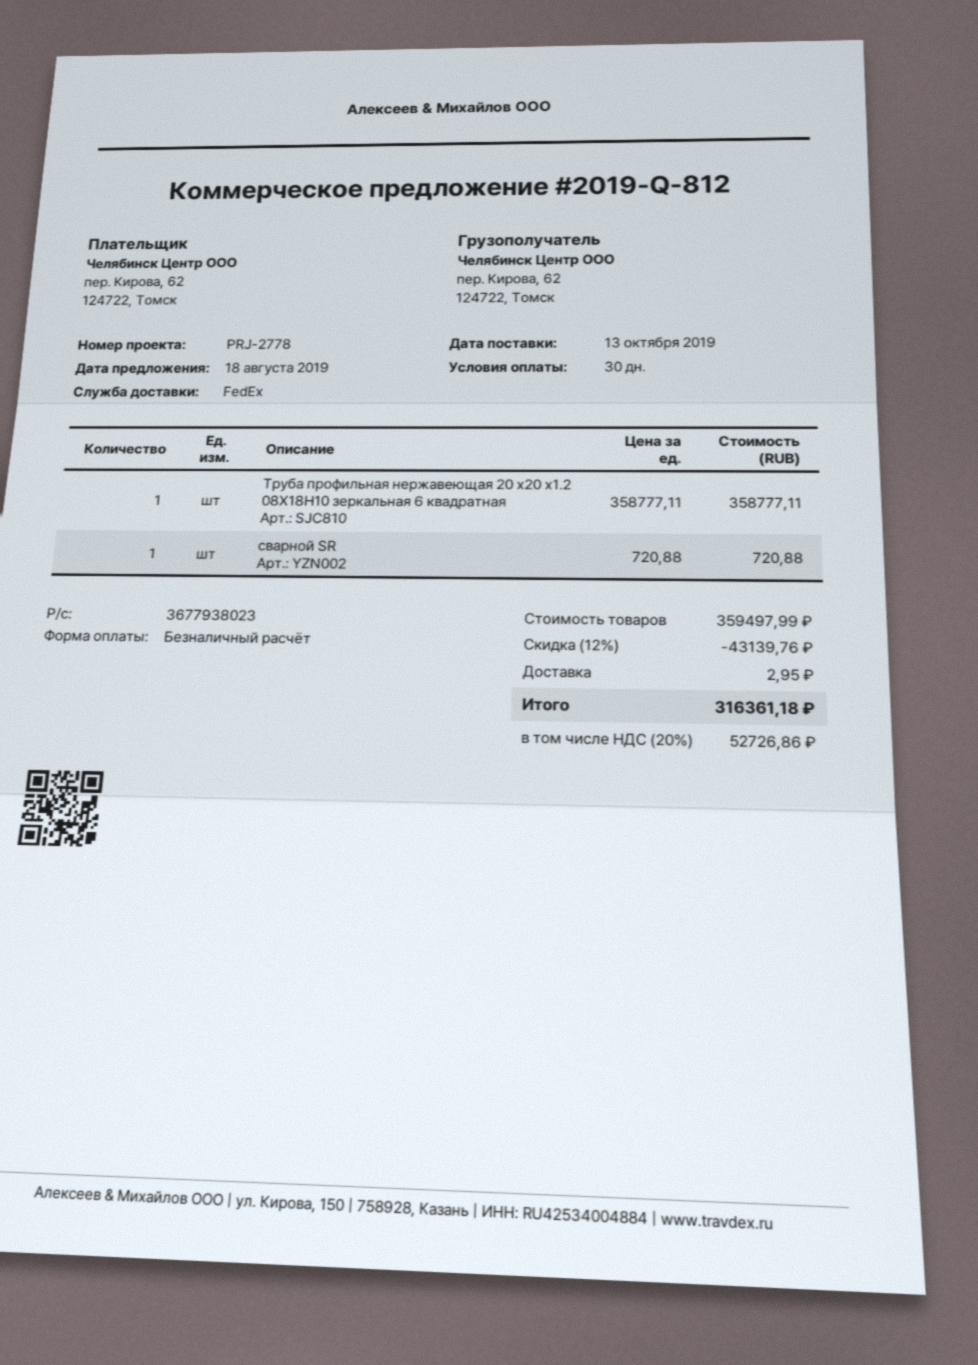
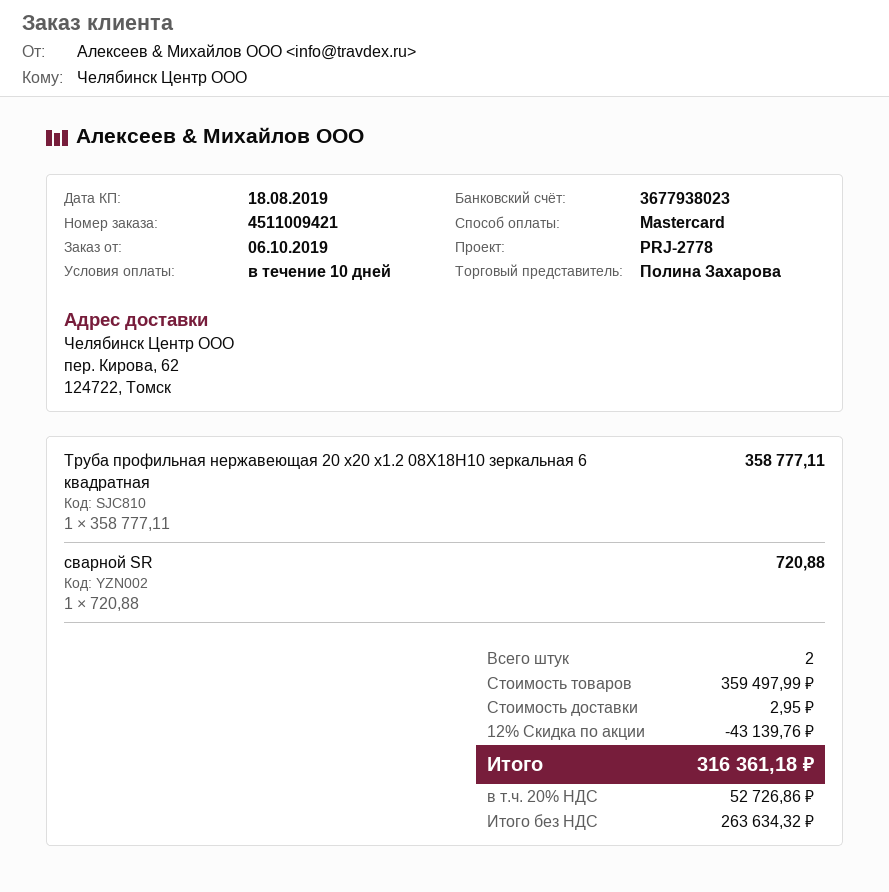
payment terms: 30 days -> 10 days
payment method: bank transfer -> Mastercard

